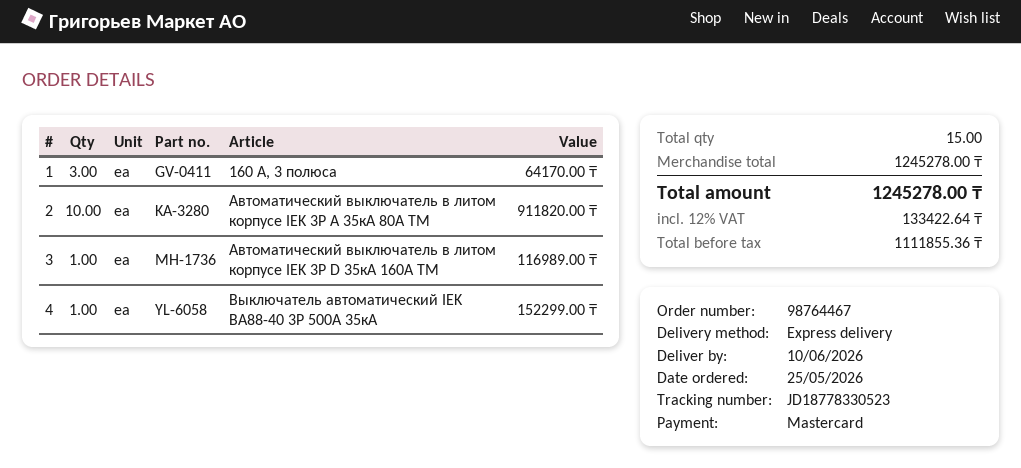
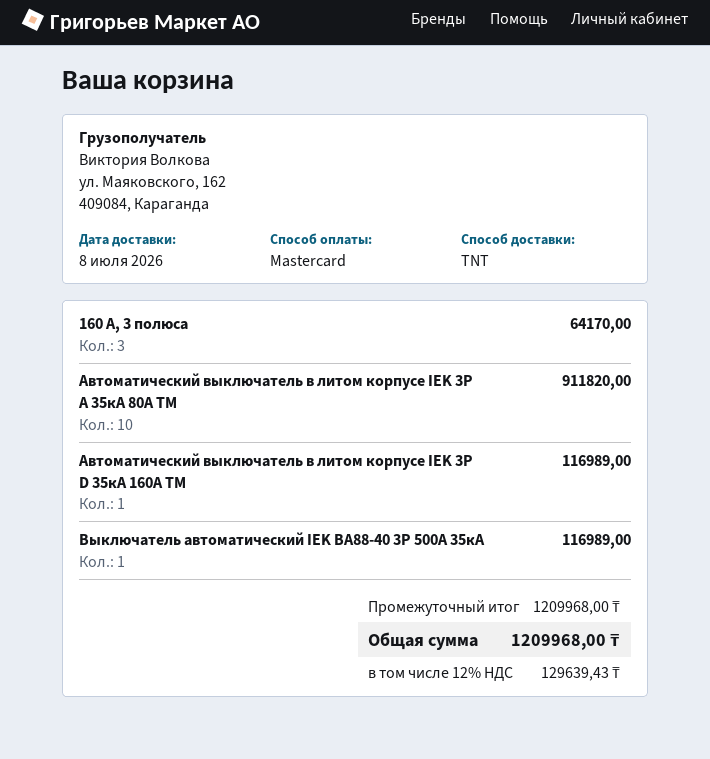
delivery date: 2026-06-10 -> 2026-07-08
shipping method: express -> TNT
Выключатель автоматический IEK ВА88-40 3Р 500А 35кА: 1 for 152299.00 -> 1 for 116989.00
subtotal: 1245278.00 -> 1209968.00
tax: 12% = 133422.64 -> 12% = 129639.43
total: 1245278.00 -> 1209968.00

